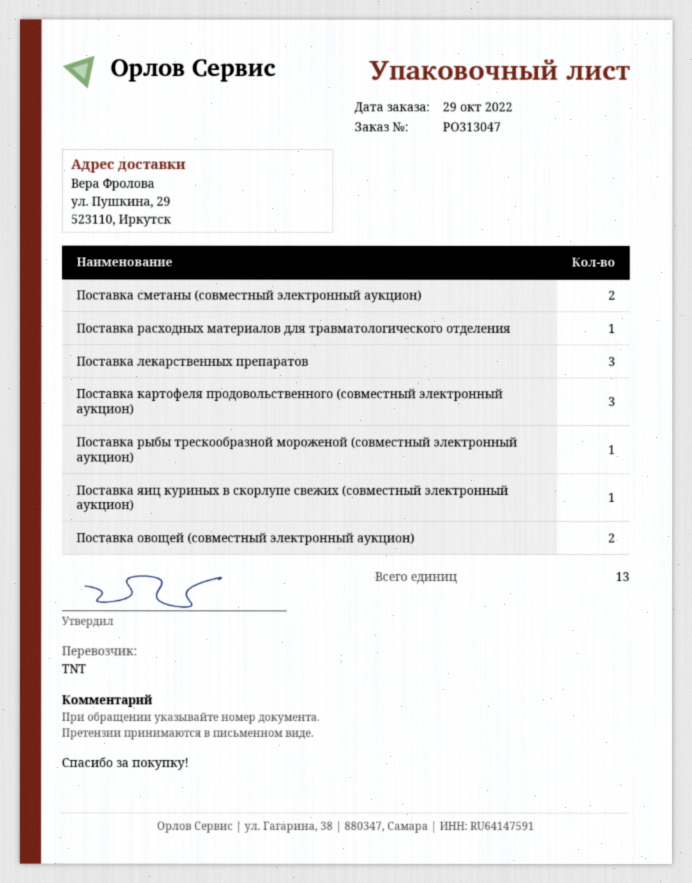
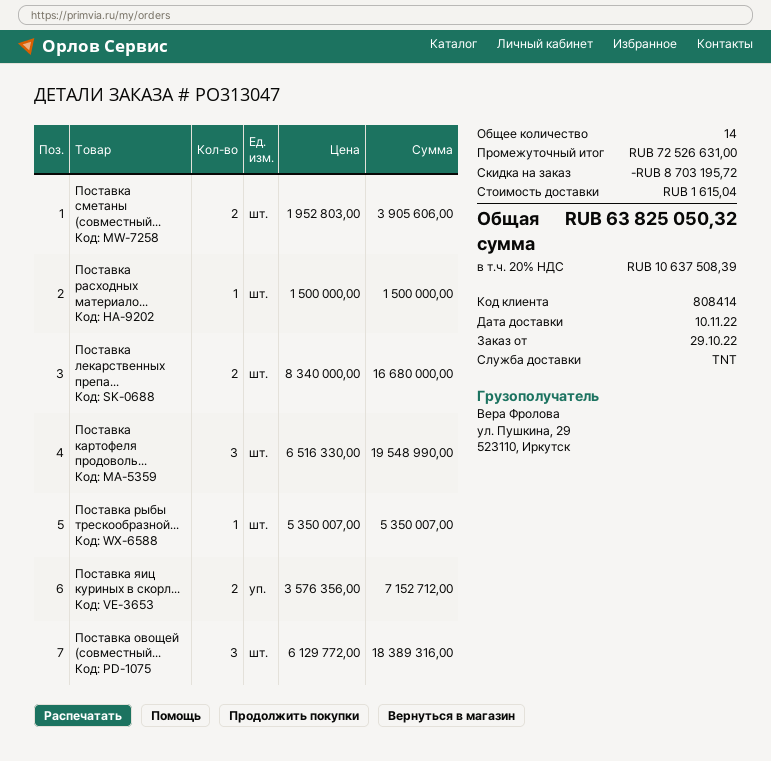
Поставка лекарственных препаратов: 3 -> 2
Поставка яиц куриных в скорлупе свежих (совместный электронный аукцион): 1 -> 2
Поставка овощей (совместный электронный аукцион): 2 -> 3
total quantity: 13 -> 14

